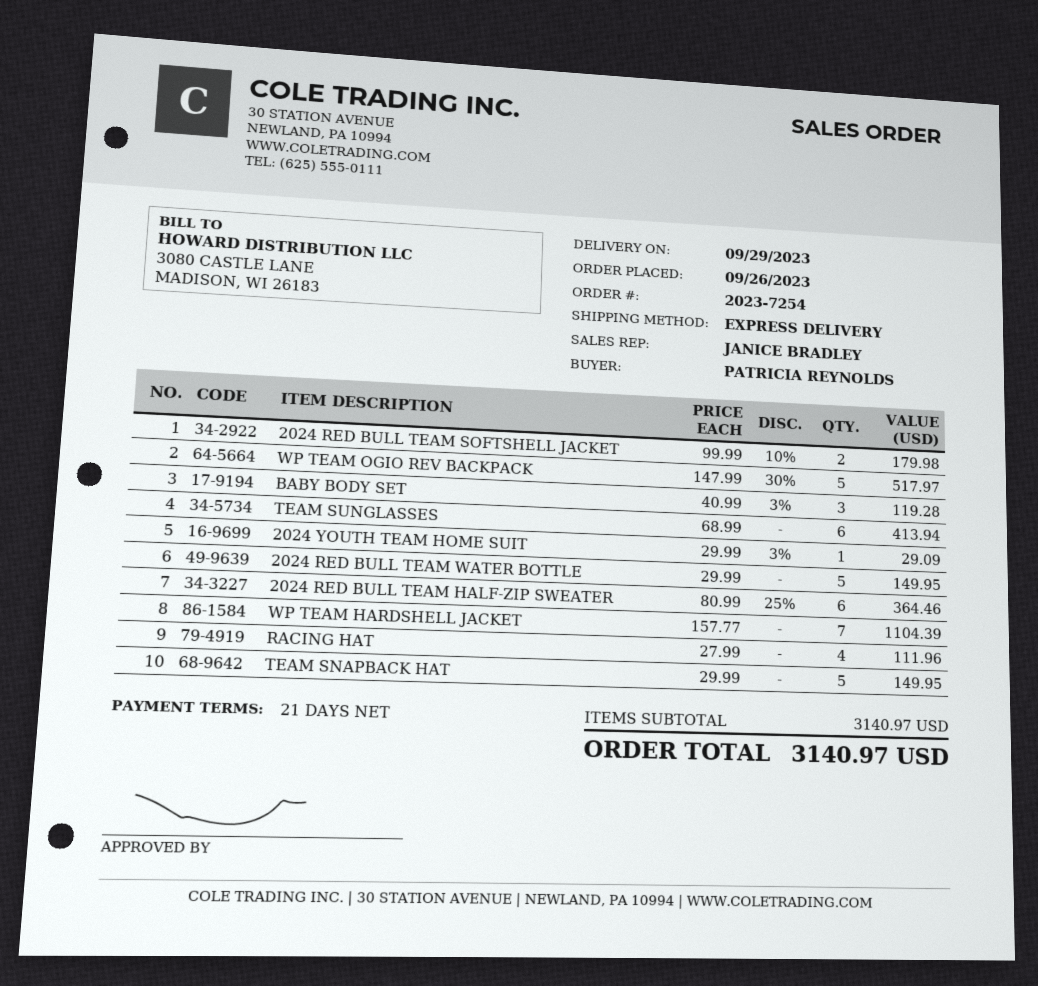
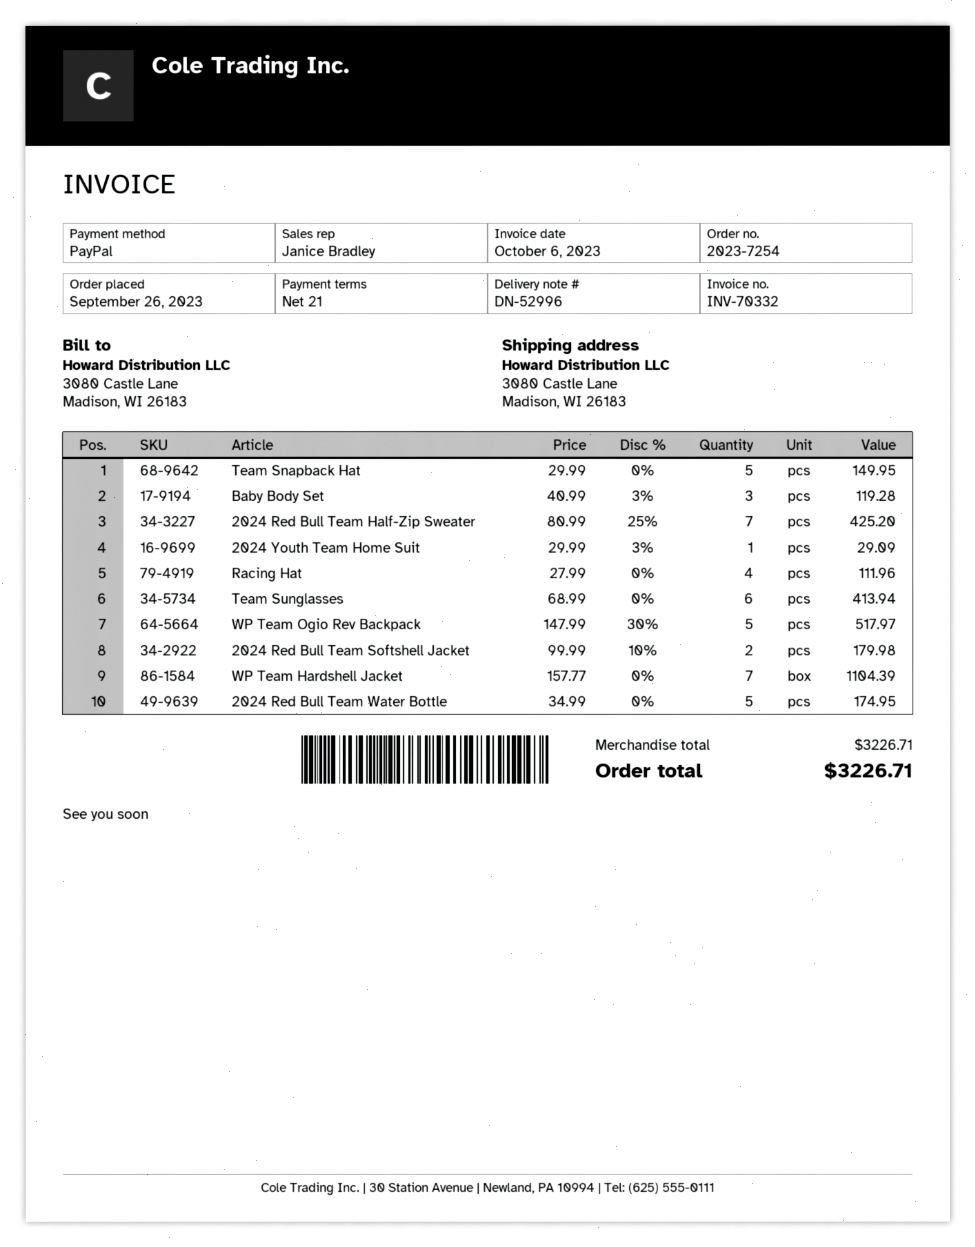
2024 RED BULL TEAM WATER BOTTLE: 5 x 29.99 = 149.95 -> 5 x 34.99 = 174.95
2024 RED BULL TEAM HALF-ZIP SWEATER: 6 x 80.99 - 25% = 364.46 -> 7 x 80.99 - 25% = 425.20
subtotal: 3140.97 -> 3226.71
total: 3140.97 -> 3226.71

